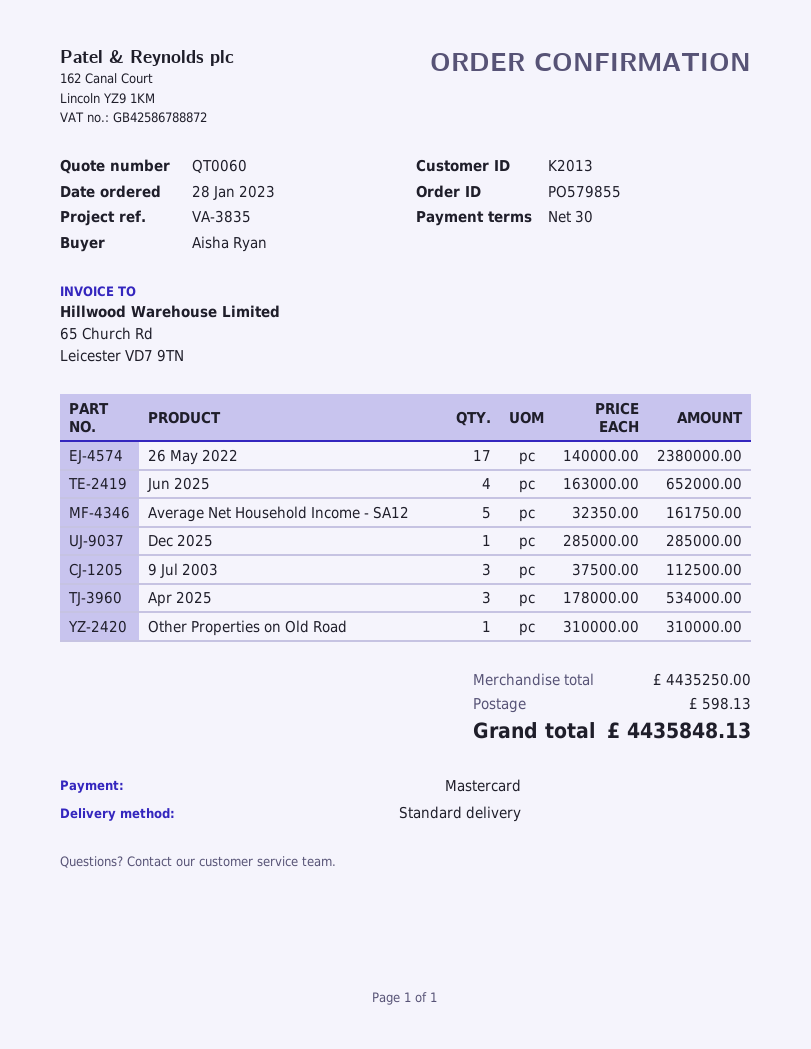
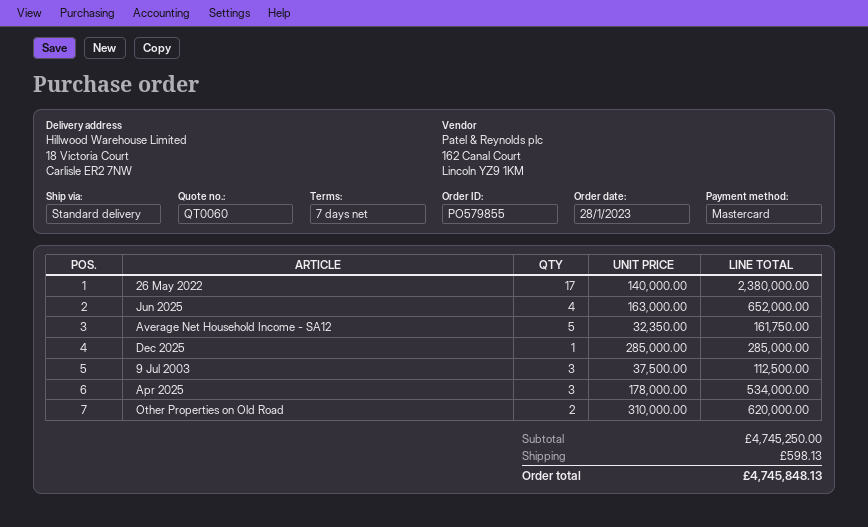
payment terms: 30 days -> 7 days
Other Properties on Old Road: 1 x 310000.00 = 310000.00 -> 2 x 310000.00 = 620000.00
subtotal: 4435250.00 -> 4745250.00
total: 4435848.13 -> 4745848.13

